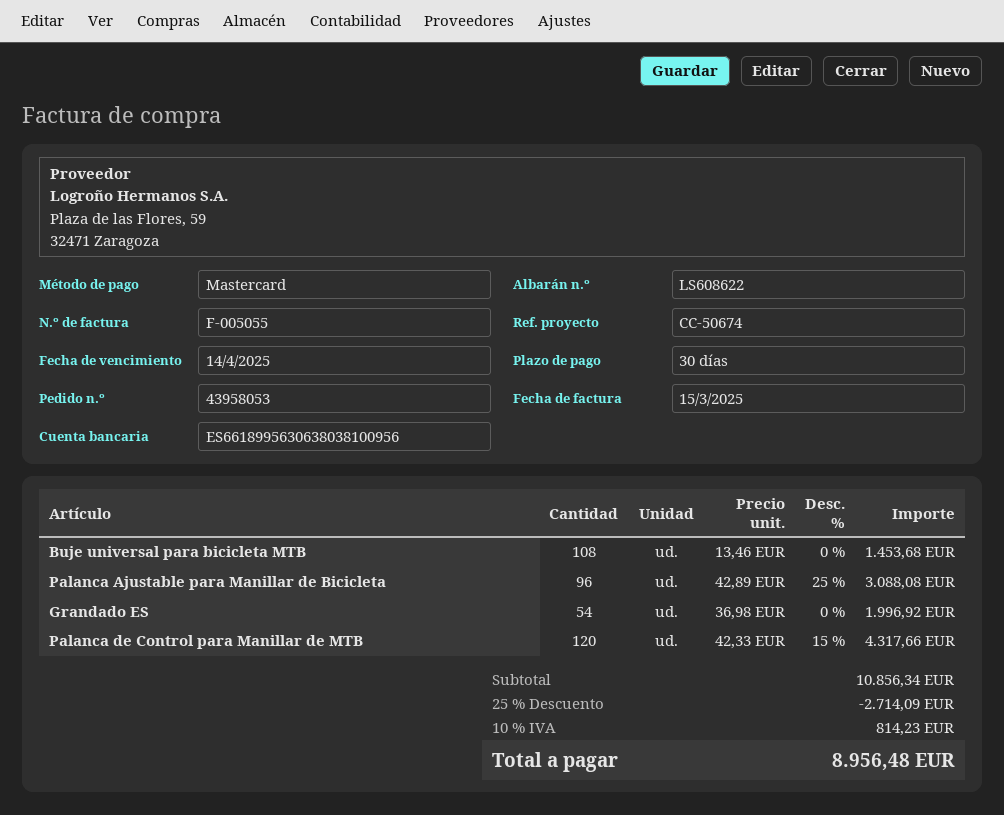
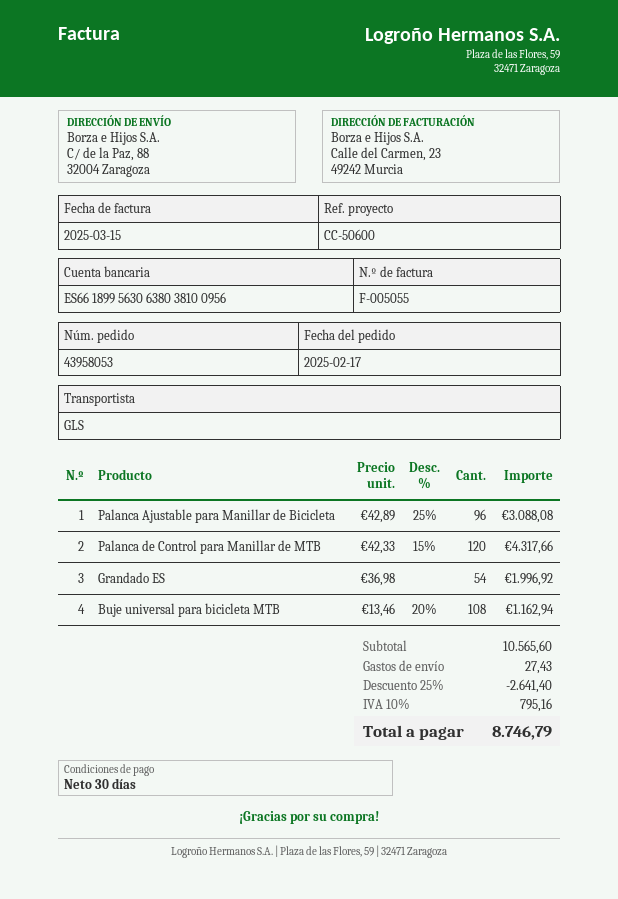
reference: CC-50674 -> CC-50600
Buje universal para bicicleta MTB: 108 x 13.46 = 1453.68 -> 108 x 13.46 - 20% = 1162.94
subtotal: 10856.34 -> 10565.60
discount: 25% = 2714.09 -> 25% = 2641.40
shipping: none -> 27.43
tax: 10% = 814.23 -> 10% = 795.16
total: 8956.48 -> 8746.79

